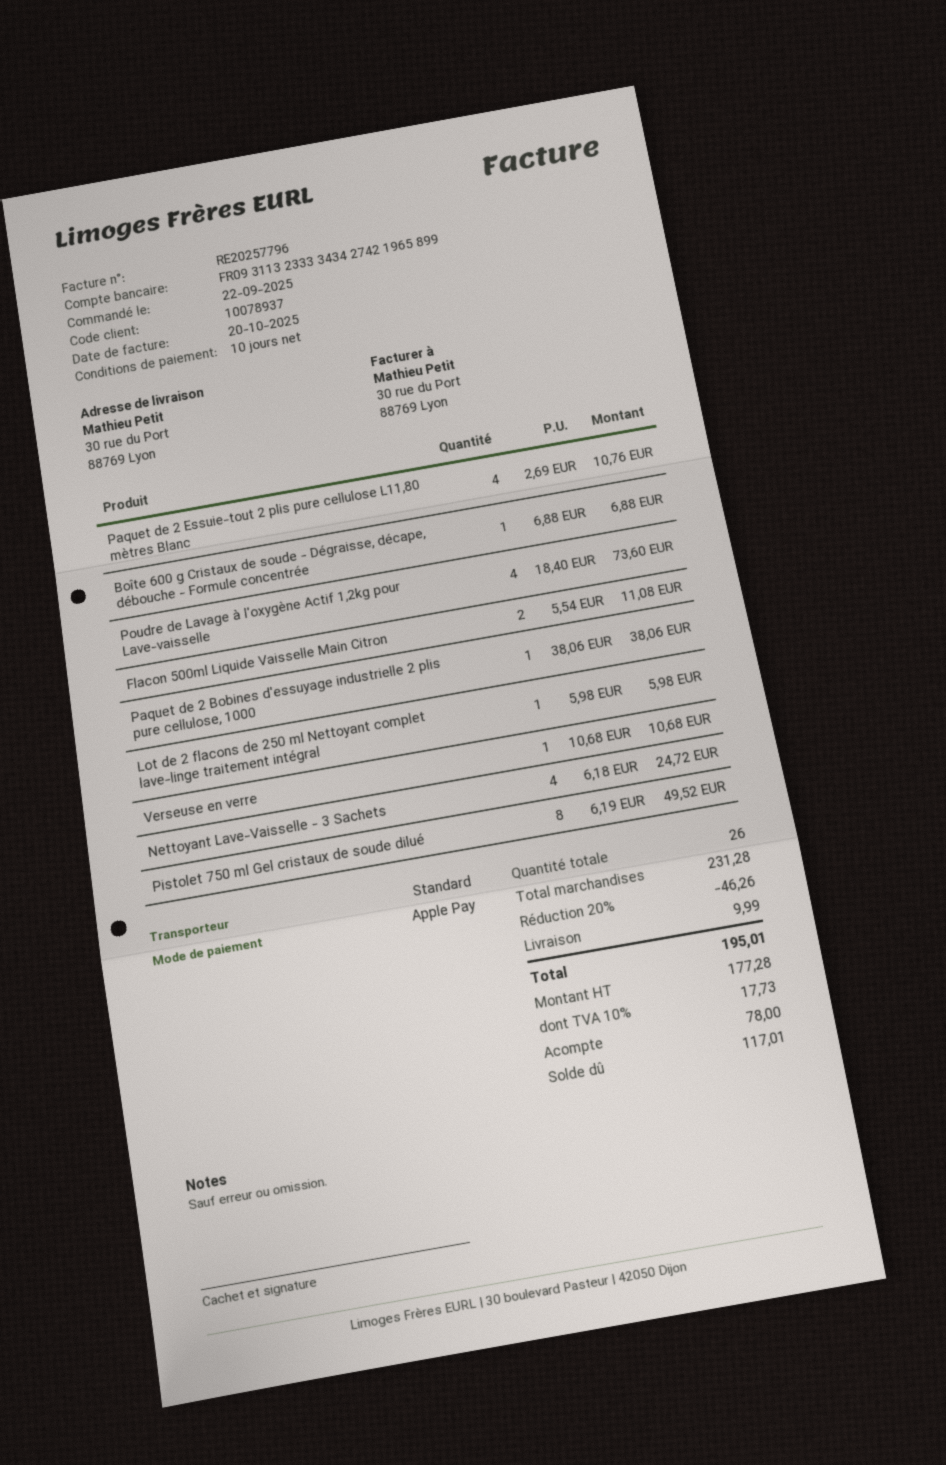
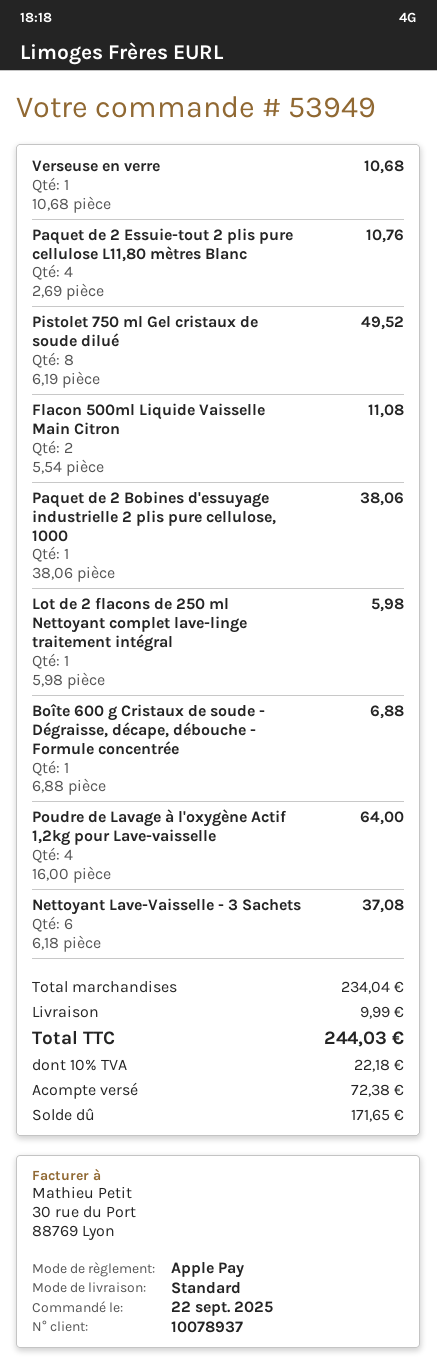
Poudre de Lavage à l'oxygène Actif 1,2kg pour Lave-vaisselle: 4 x 18.40 = 73.60 -> 4 x 16.00 = 64.00
Nettoyant Lave-Vaisselle - 3 Sachets: 4 x 6.18 = 24.72 -> 6 x 6.18 = 37.08
subtotal: 231.28 -> 234.04
discount: 20% = 46.26 -> none
tax: 10% = 17.73 -> 10% = 22.18
total: 195.01 -> 244.03
deposit: 78.00 -> 72.38
balance: 117.01 -> 171.65

